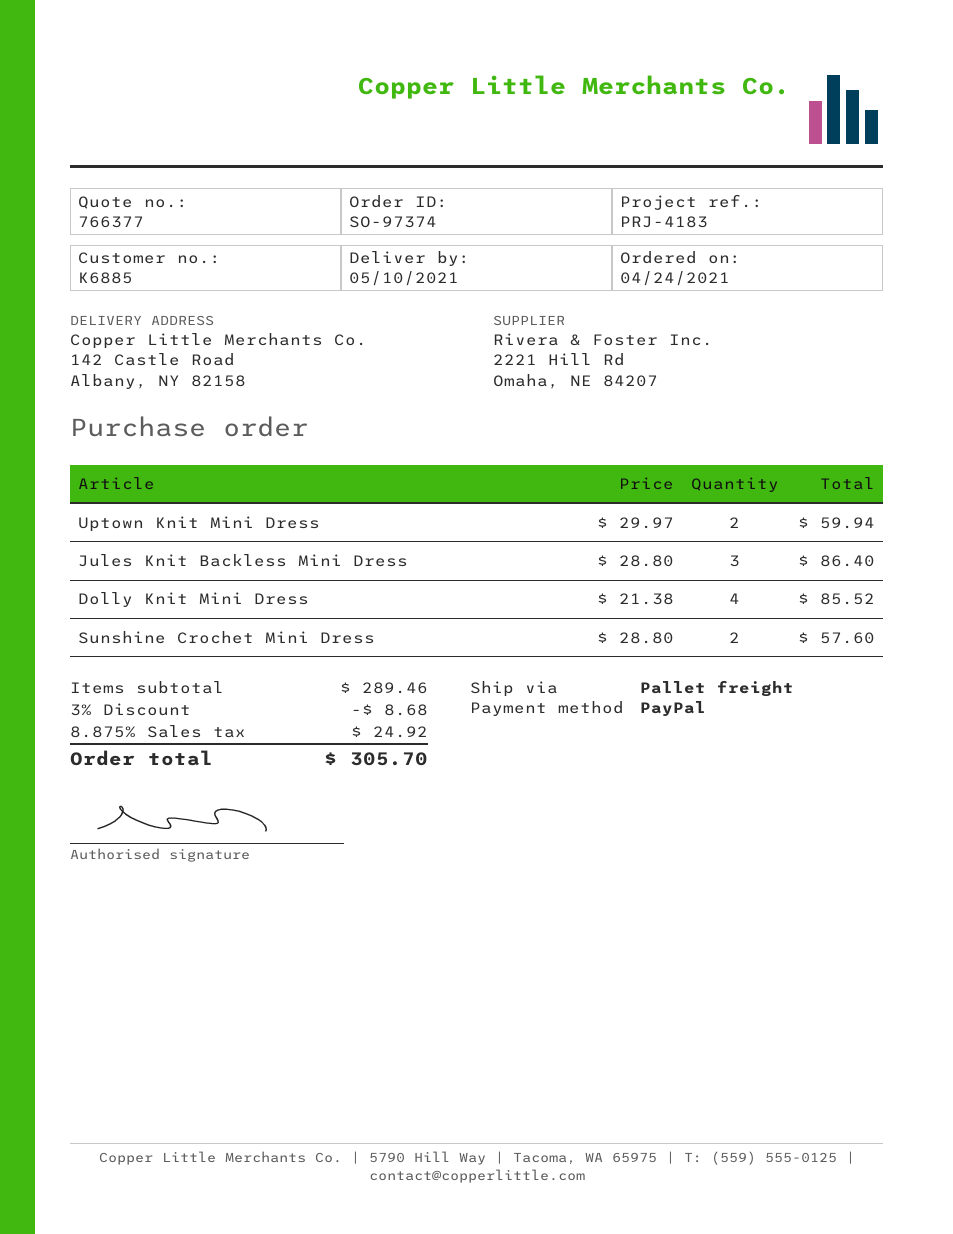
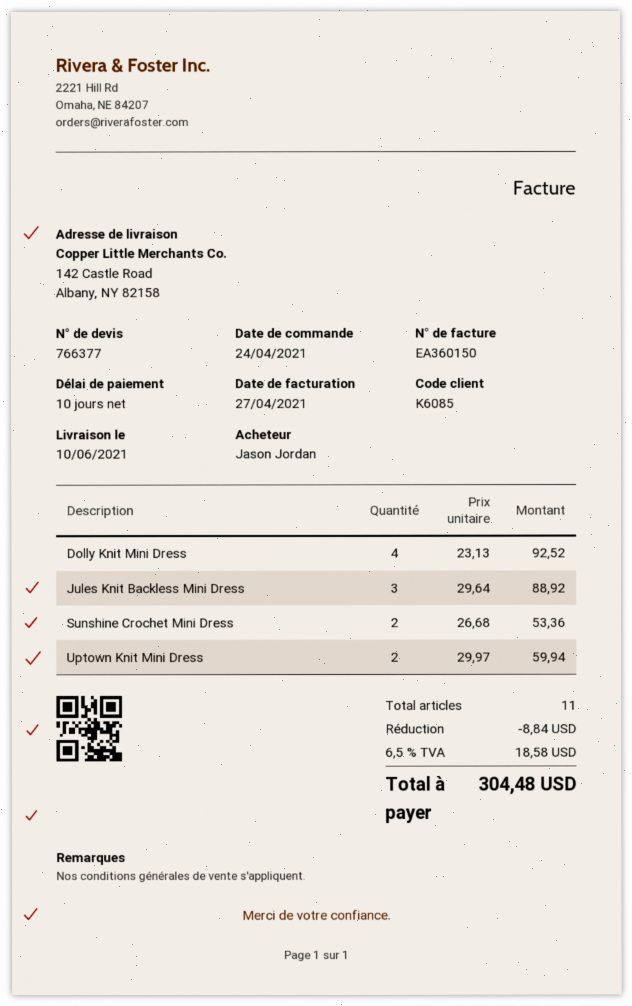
delivery date: 2021-05-10 -> 2021-06-10
customer number: K6885 -> K6085
Jules Knit Backless Mini Dress: 3 x 28.80 = 86.40 -> 3 x 29.64 = 88.92
Dolly Knit Mini Dress: 4 x 21.38 = 85.52 -> 4 x 23.13 = 92.52
Sunshine Crochet Mini Dress: 2 x 28.80 = 57.60 -> 2 x 26.68 = 53.36
discount: 8.68 -> 8.84
tax: 8.875% = 24.92 -> 6.5% = 18.58
total: 305.70 -> 304.48

